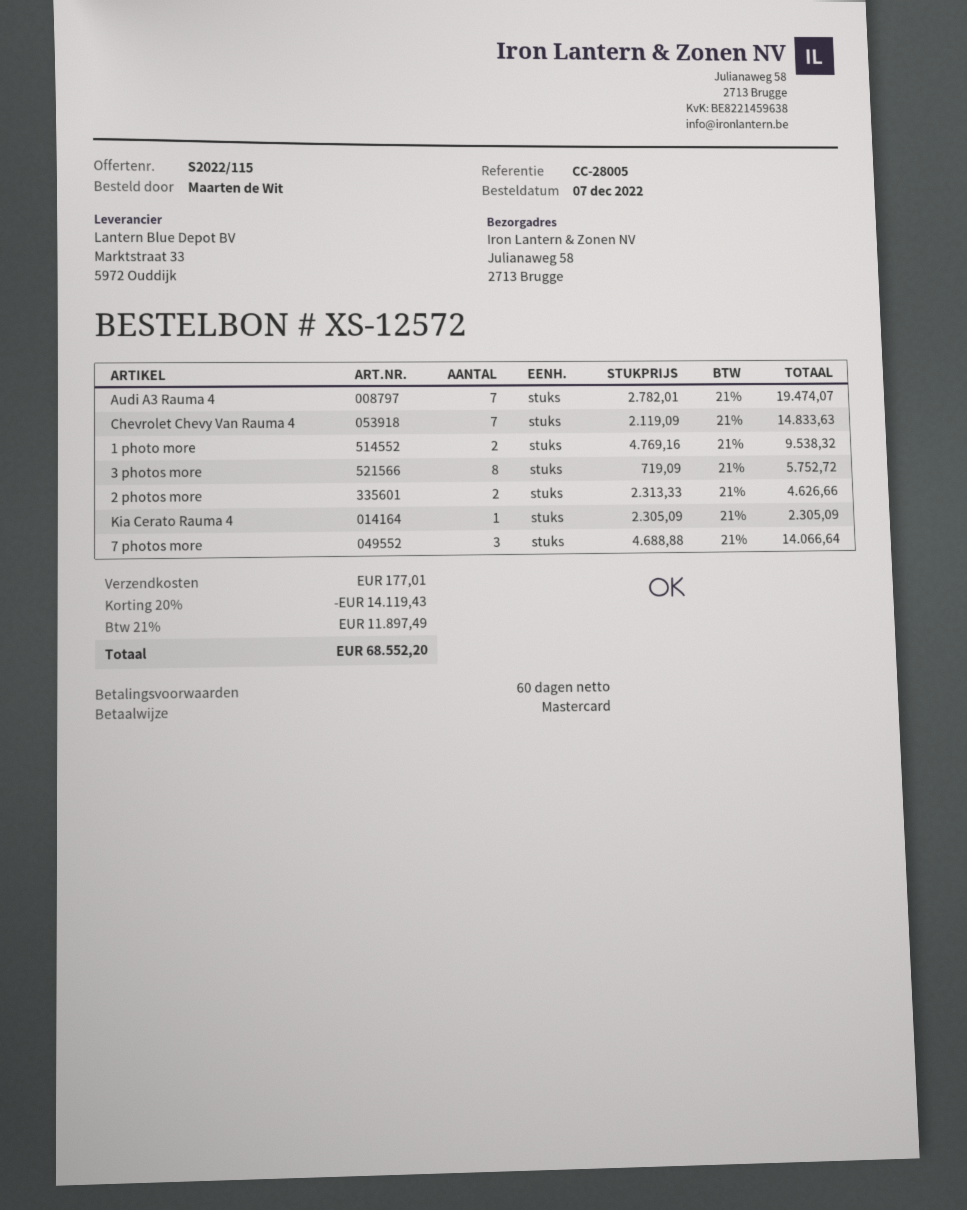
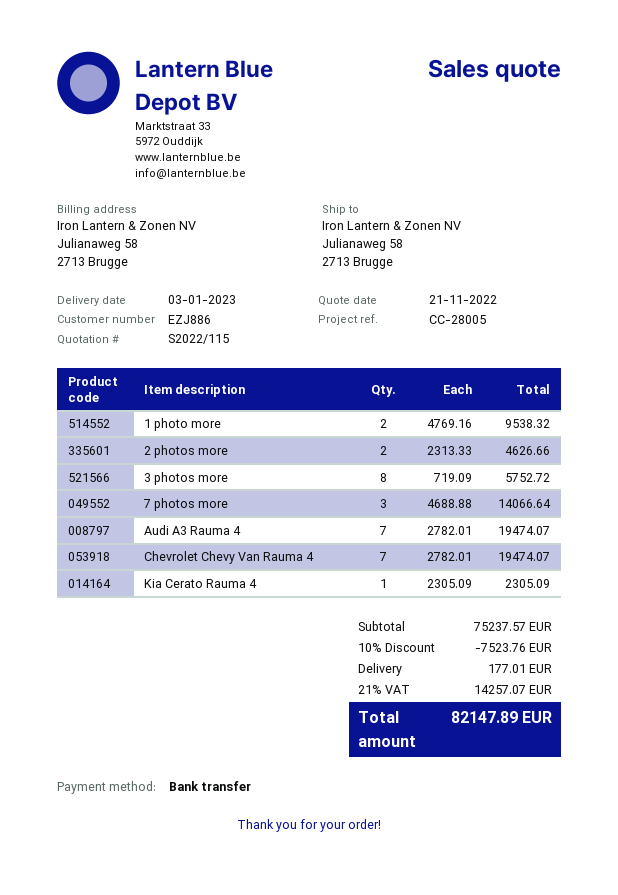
payment method: Mastercard -> bank transfer
Chevrolet Chevy Van Rauma 4: 7 x 2119.09 = 14833.63 -> 7 x 2782.01 = 19474.07
discount: 20% = 14119.43 -> 10% = 7523.76
tax: 21% = 11897.49 -> 21% = 14257.07
total: 68552.20 -> 82147.89

